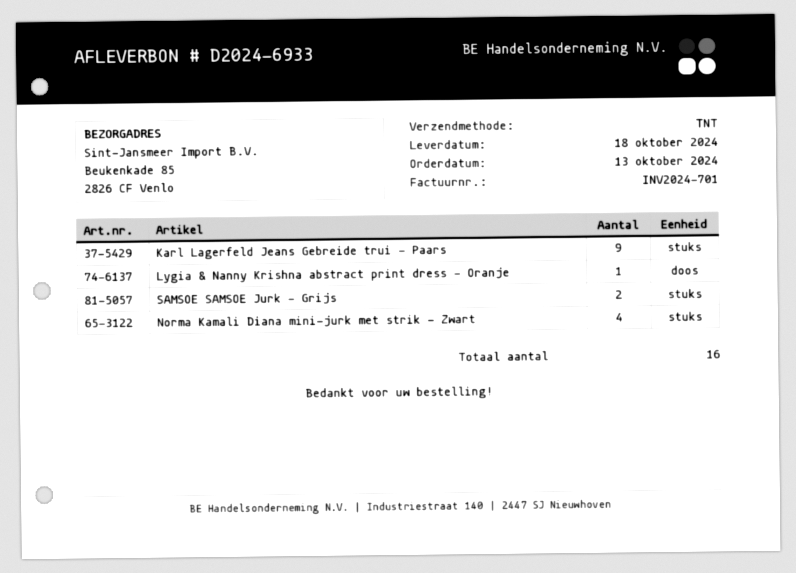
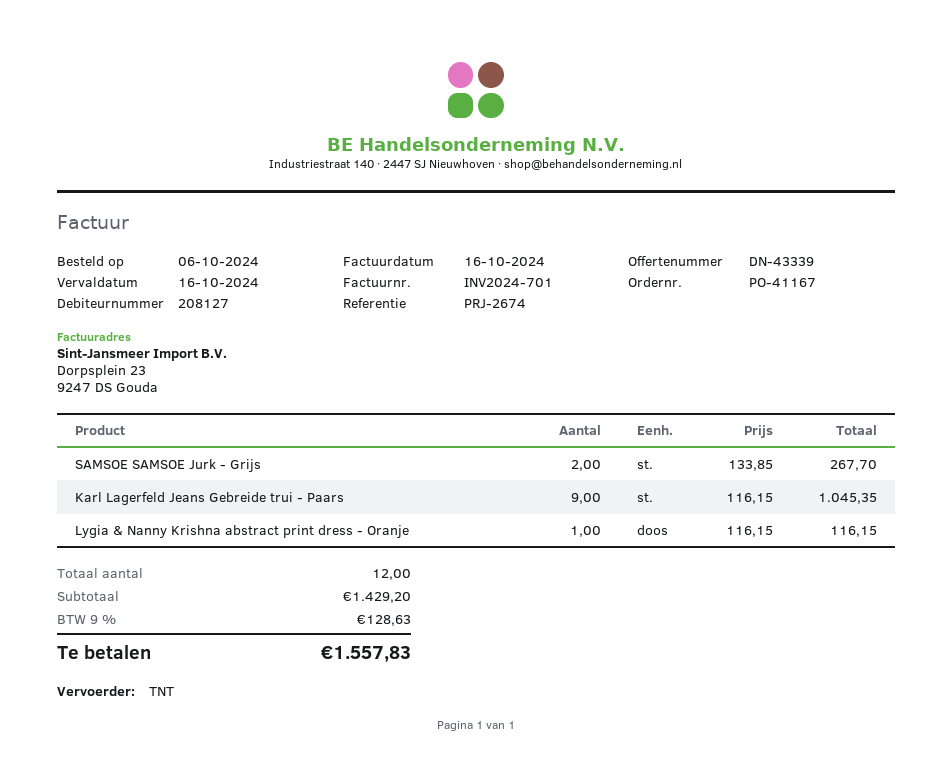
order date: 2024-10-13 -> 2024-10-06
Norma Kamali Diana mini-jurk met strik - Zwart: 4 -> none
total quantity: 16 -> 12

